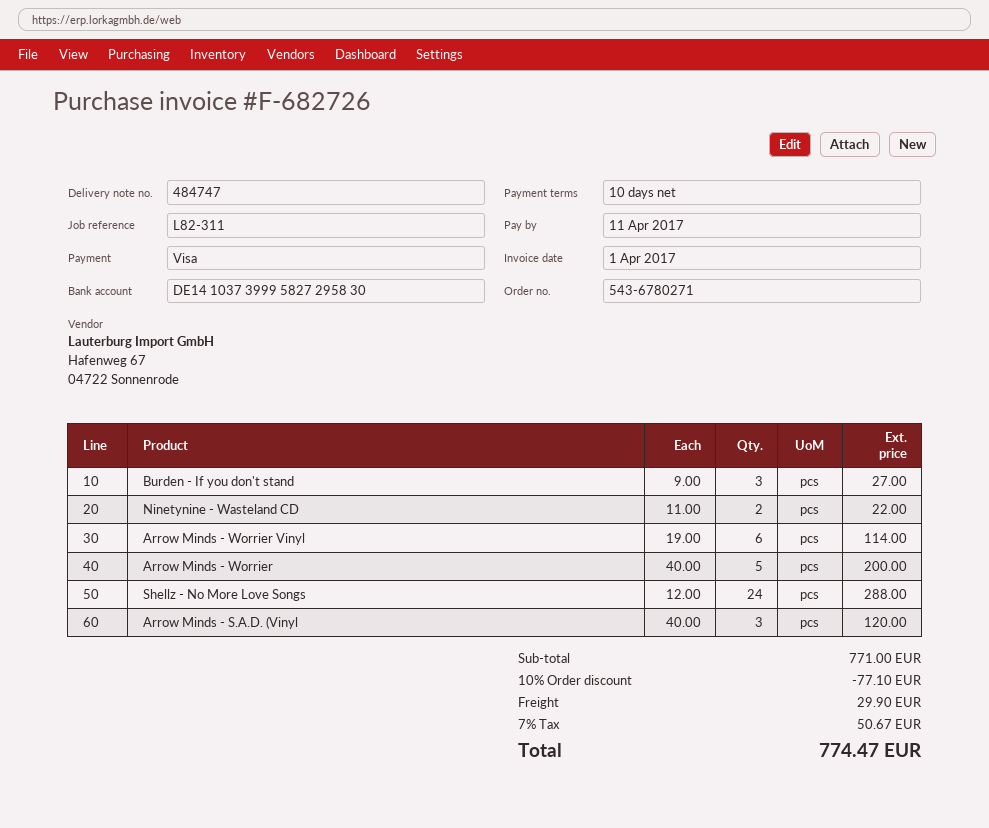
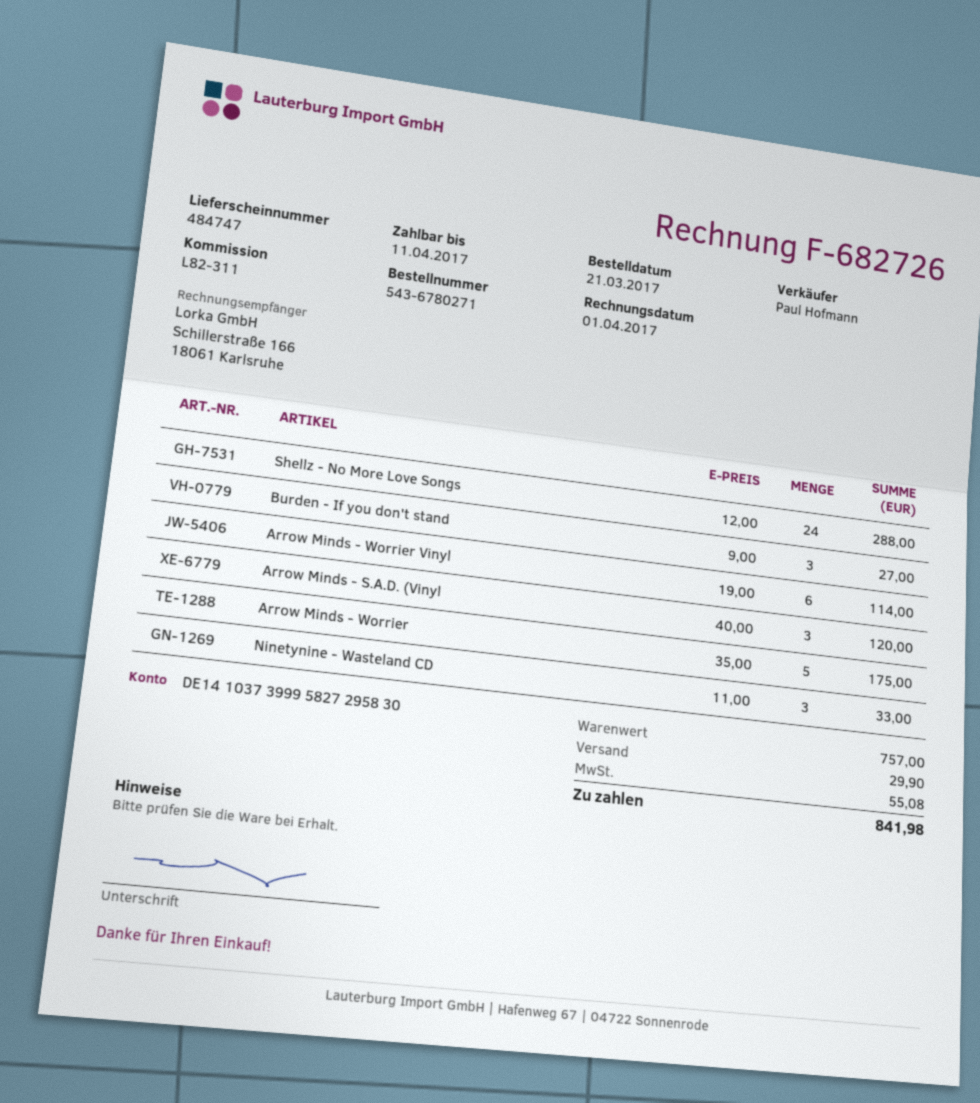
Ninetynine - Wasteland CD: 2 x 11.00 = 22.00 -> 3 x 11.00 = 33.00
Arrow Minds - Worrier: 5 x 40.00 = 200.00 -> 5 x 35.00 = 175.00
subtotal: 771.00 -> 757.00
discount: 10% = 77.10 -> none
tax: 50.67 -> 55.08
total: 774.47 -> 841.98

